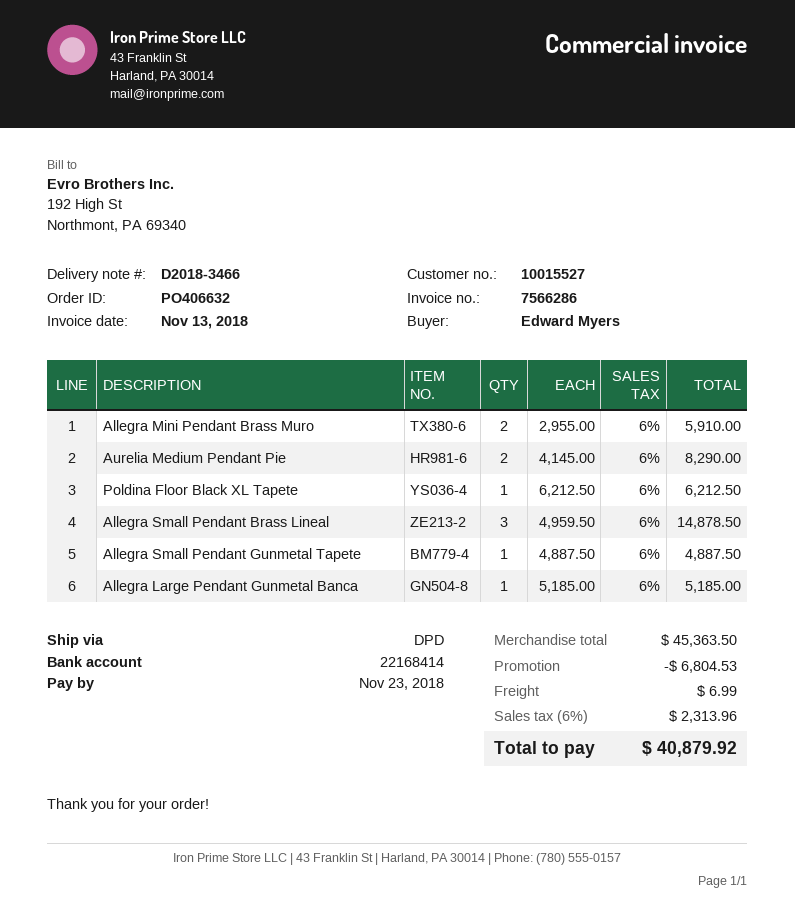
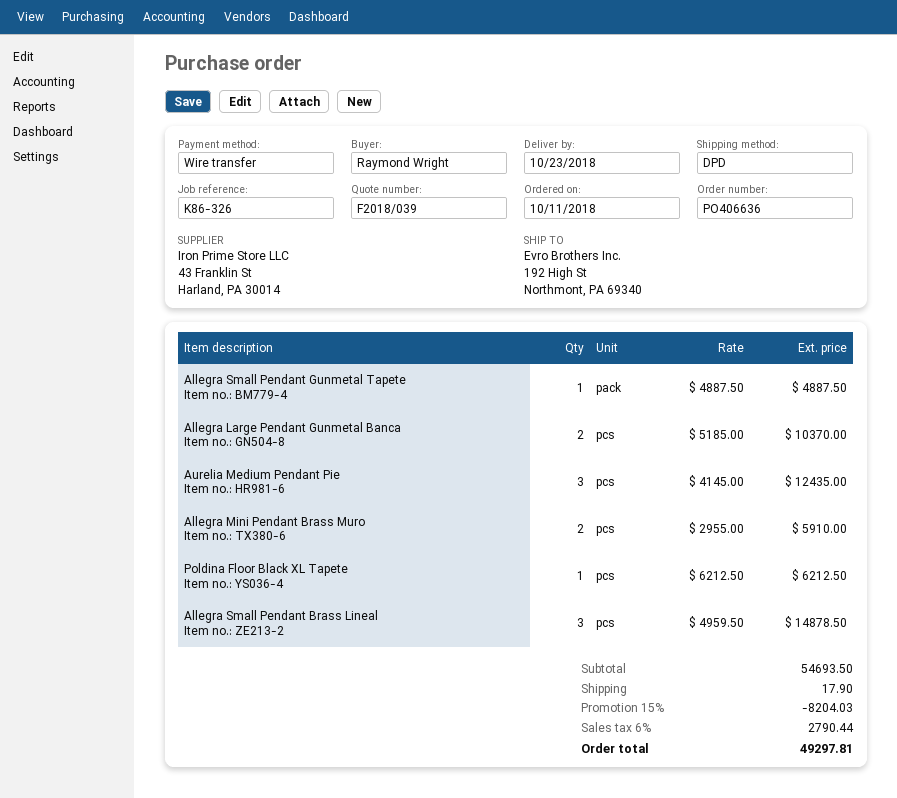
order number: PO406632 -> PO406636
ordered by: Edward Myers -> Raymond Wright
Aurelia Medium Pendant Pie: 2 x 4145.00 = 8290.00 -> 3 x 4145.00 = 12435.00
Allegra Large Pendant Gunmetal Banca: 1 x 5185.00 = 5185.00 -> 2 x 5185.00 = 10370.00
subtotal: 45363.50 -> 54693.50
discount: 6804.53 -> 8204.03
shipping: 6.99 -> 17.90
tax: 6% = 2313.96 -> 6% = 2790.44
total: 40879.92 -> 49297.81

